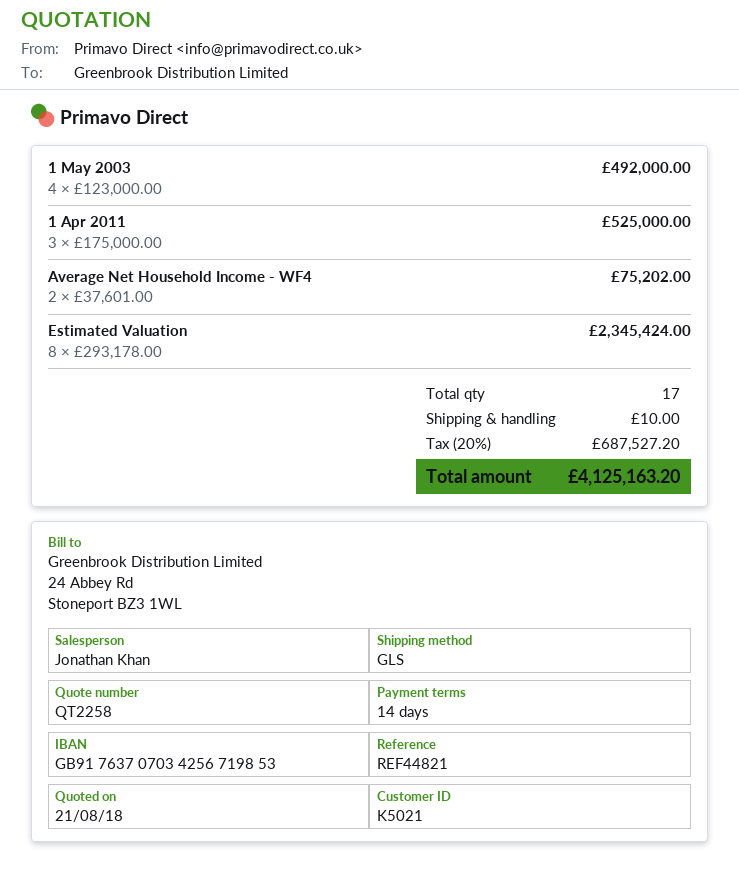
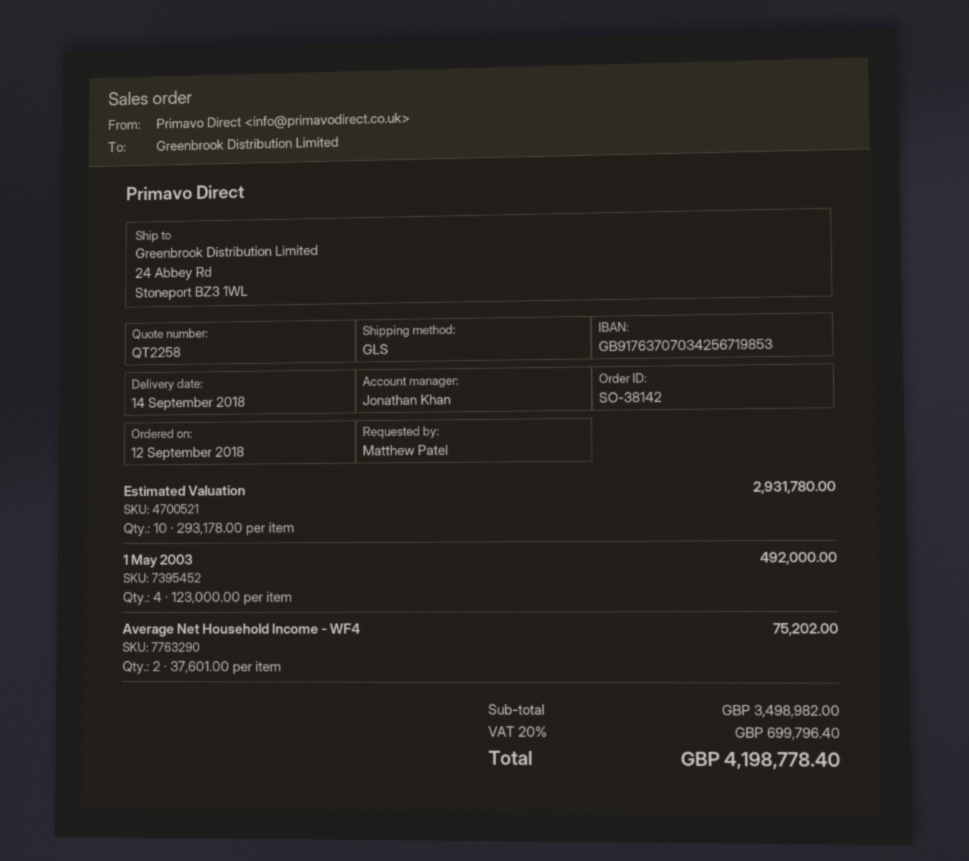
1 Apr 2011: 3 x 175000.00 = 525000.00 -> none
Estimated Valuation: 8 x 293178.00 = 2345424.00 -> 10 x 293178.00 = 2931780.00
shipping: 10.00 -> none
tax: 20% = 687527.20 -> 20% = 699796.40
total: 4125163.20 -> 4198778.40

